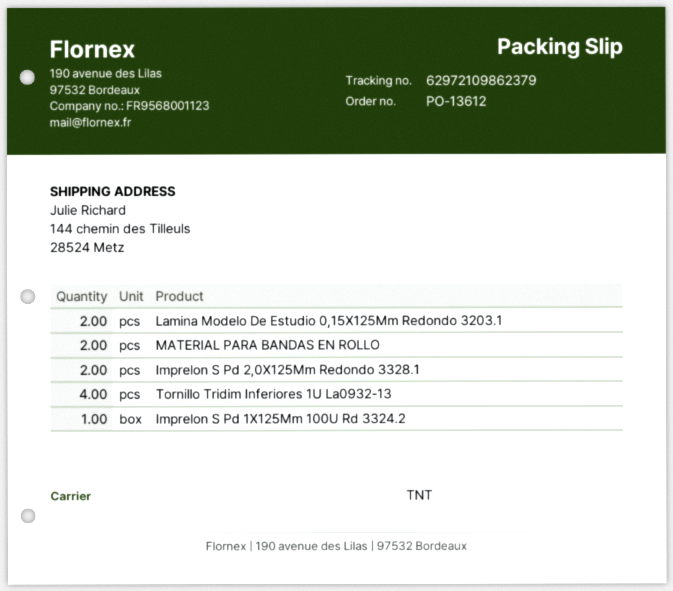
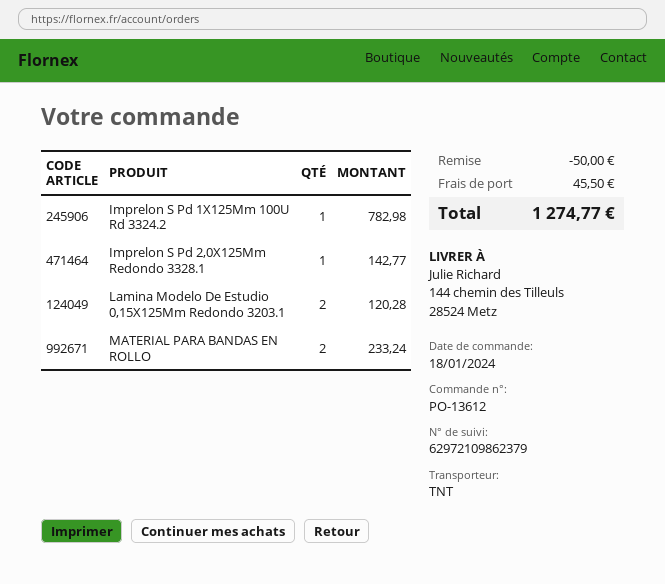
Imprelon S Pd 2,0X125Mm Redondo 3328.1: 2 -> 1
Tornillo Tridim Inferiores 1U La0932-13: 4 -> none

